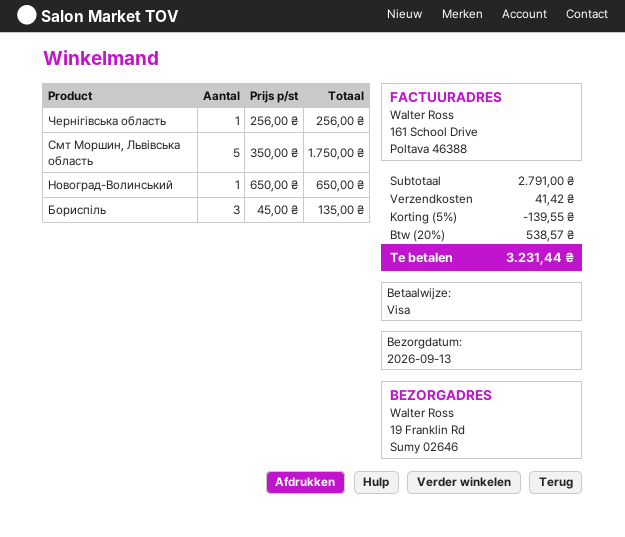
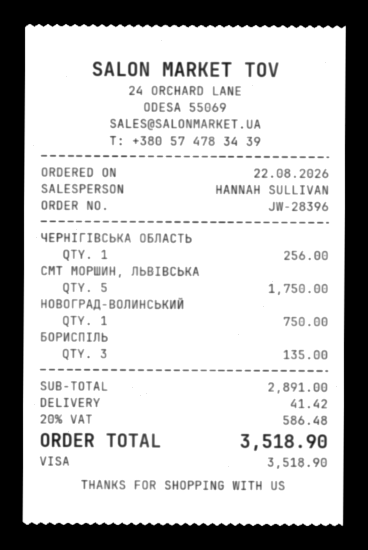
Новоград-Волинський: 1 for 650.00 -> 1 for 750.00
subtotal: 2791.00 -> 2891.00
discount: 5% = 139.55 -> none
tax: 20% = 538.57 -> 20% = 586.48
total: 3231.44 -> 3518.90

